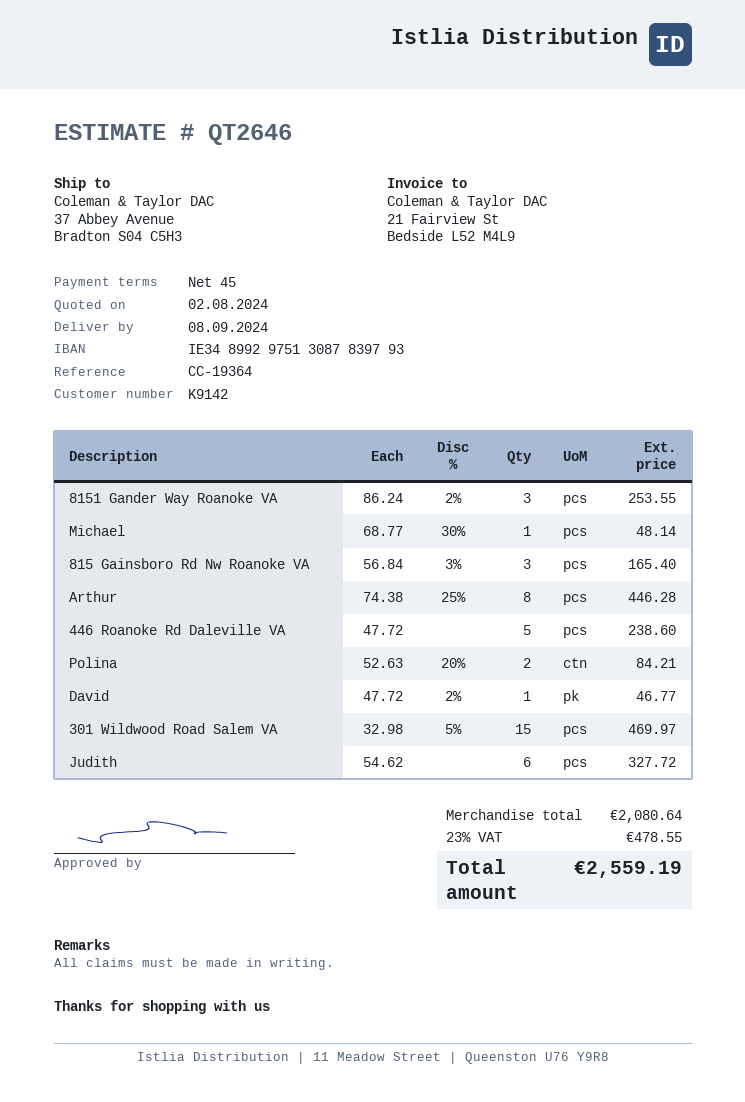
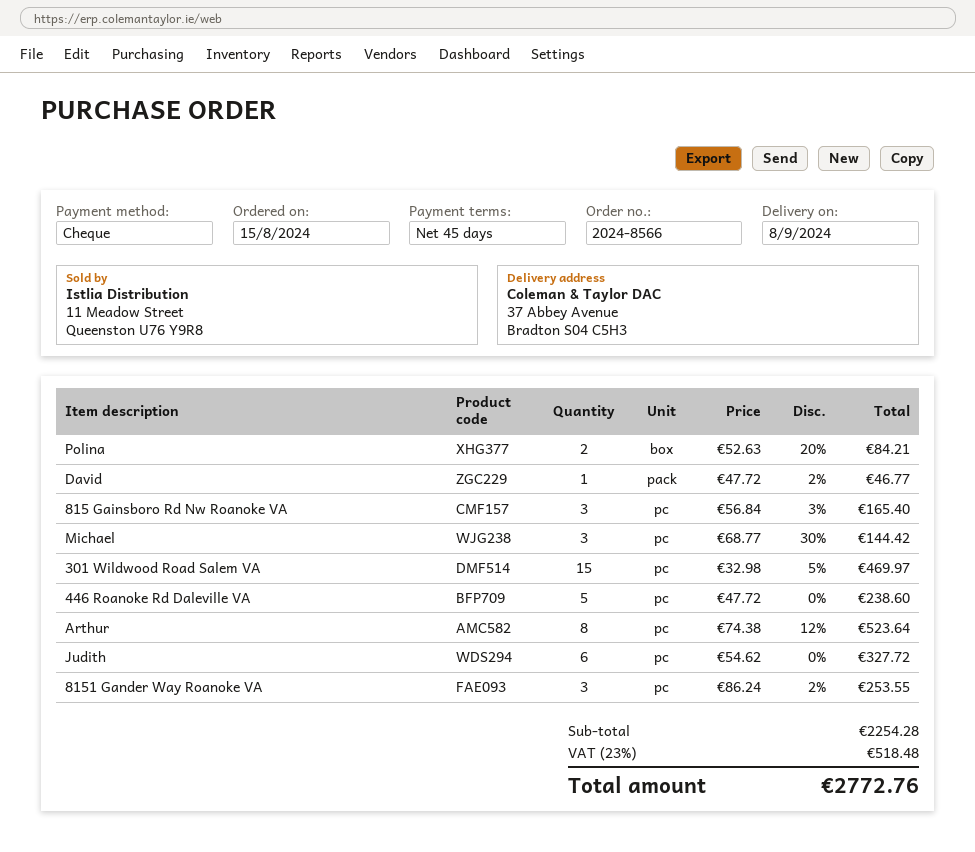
Michael: 1 x 68.77 - 30% = 48.14 -> 3 x 68.77 - 30% = 144.42
Arthur: 8 x 74.38 - 25% = 446.28 -> 8 x 74.38 - 12% = 523.64
subtotal: 2080.64 -> 2254.28
tax: 23% = 478.55 -> 23% = 518.48
total: 2559.19 -> 2772.76

